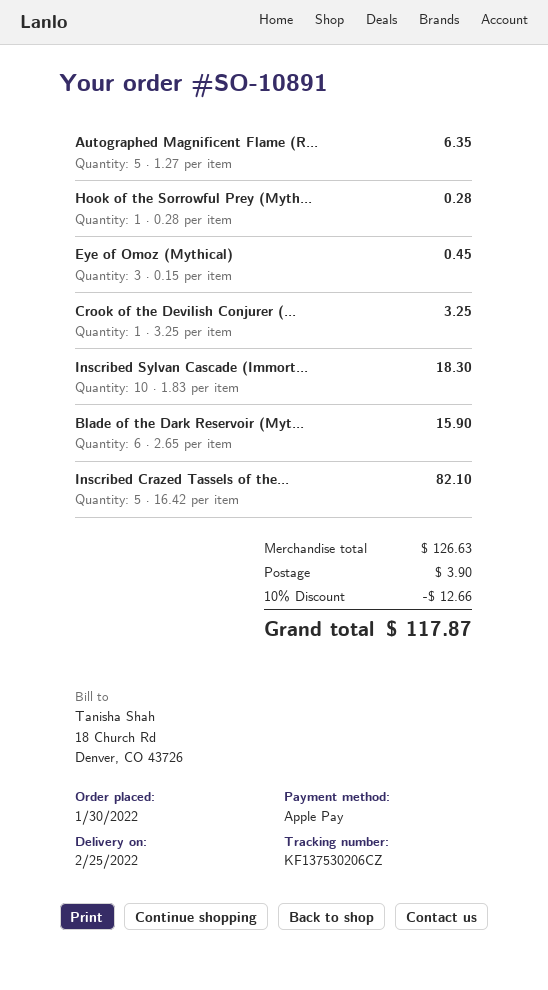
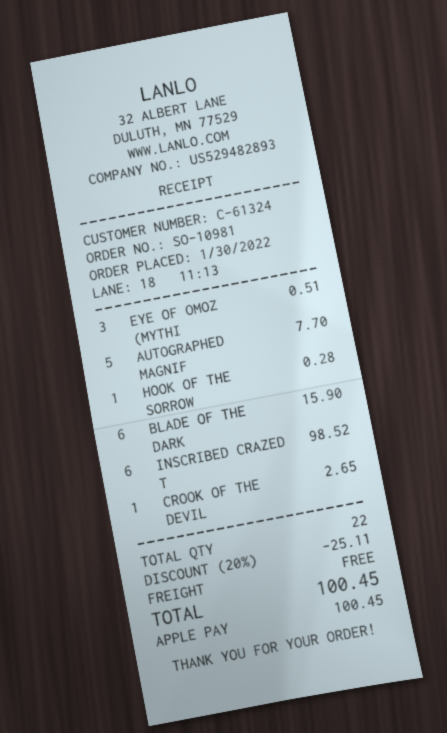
order number: SO-10891 -> SO-10981
Autographed Magnificent Flame (R...: 5 for 6.35 -> 5 for 7.70
Eye of Omoz (Mythical): 3 for 0.45 -> 3 for 0.51
Crook of the Devilish Conjurer (...: 1 for 3.25 -> 1 for 2.65
Inscribed Sylvan Cascade (Immort...: 10 for 18.30 -> none
Inscribed Crazed Tassels of the...: 5 for 82.10 -> 6 for 98.52
discount: 10% = 12.66 -> 20% = 25.11
shipping: 3.90 -> 0.00
total: 117.87 -> 100.45

